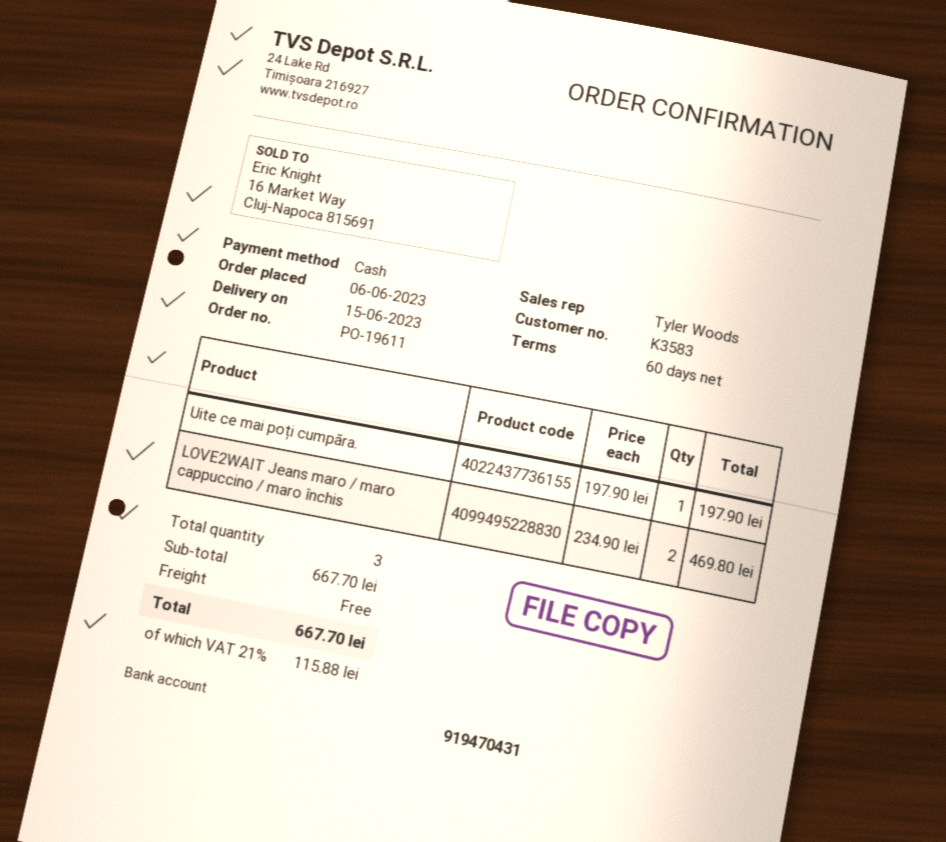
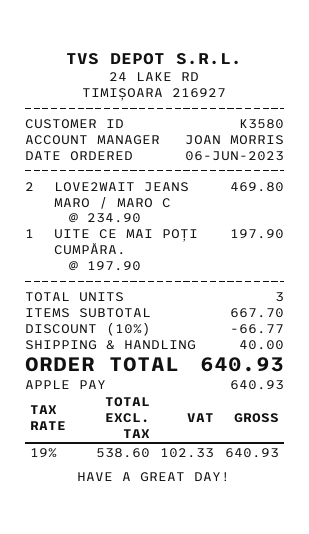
customer number: K3583 -> K3580
sales rep: Tyler Woods -> JOAN MORRIS
payment method: cash -> Apple Pay
discount: none -> 10% = 66.77
shipping: 0.00 -> 40.00
tax: 21% = 115.88 -> 19% = 102.33
total: 667.70 -> 640.93

